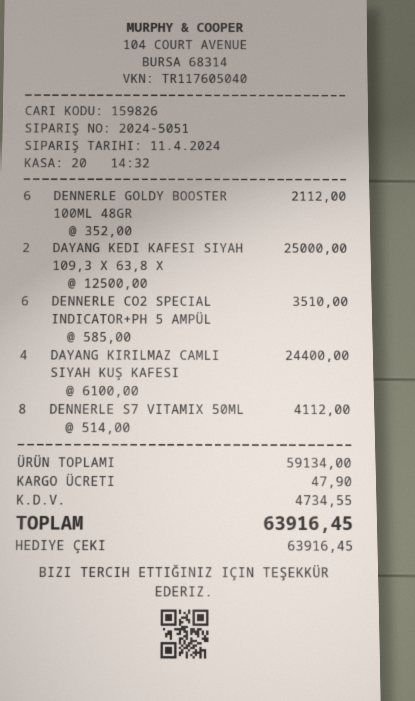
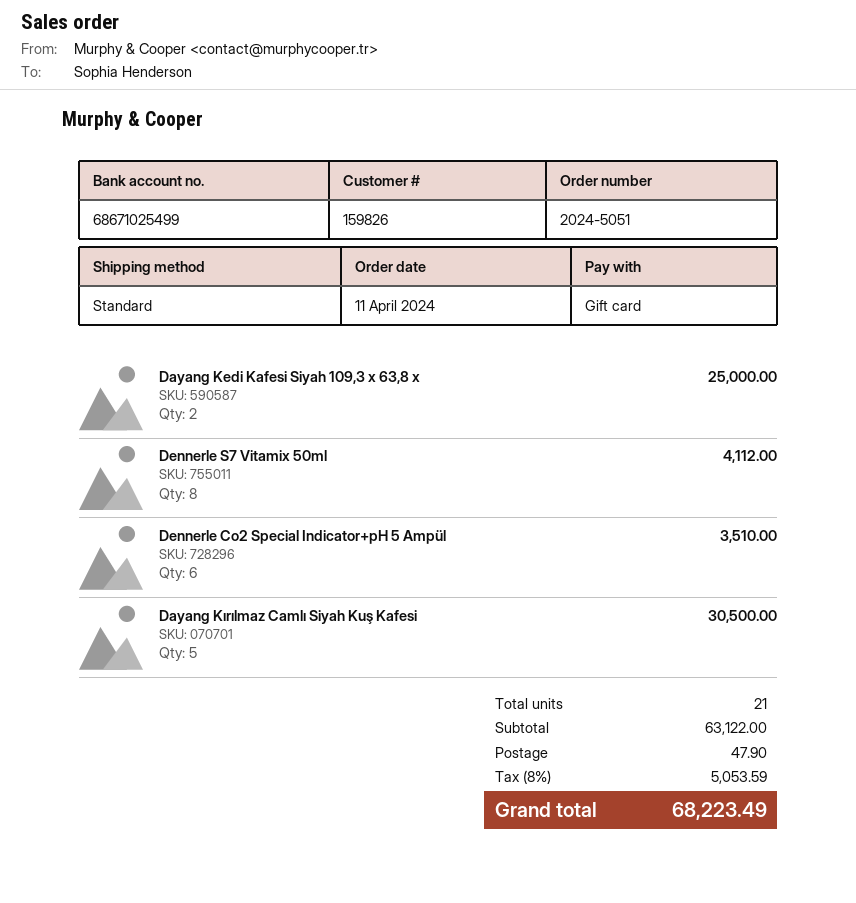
DENNERLE GOLDY BOOSTER 100ML 48GR: 6 for 2112.00 -> none
DAYANG KIRILMAZ CAMLI SIYAH KUŞ KAFESI: 4 for 24400.00 -> 5 for 30500.00
subtotal: 59134.00 -> 63122.00
tax: 4734.55 -> 5053.59
total: 63916.45 -> 68223.49

